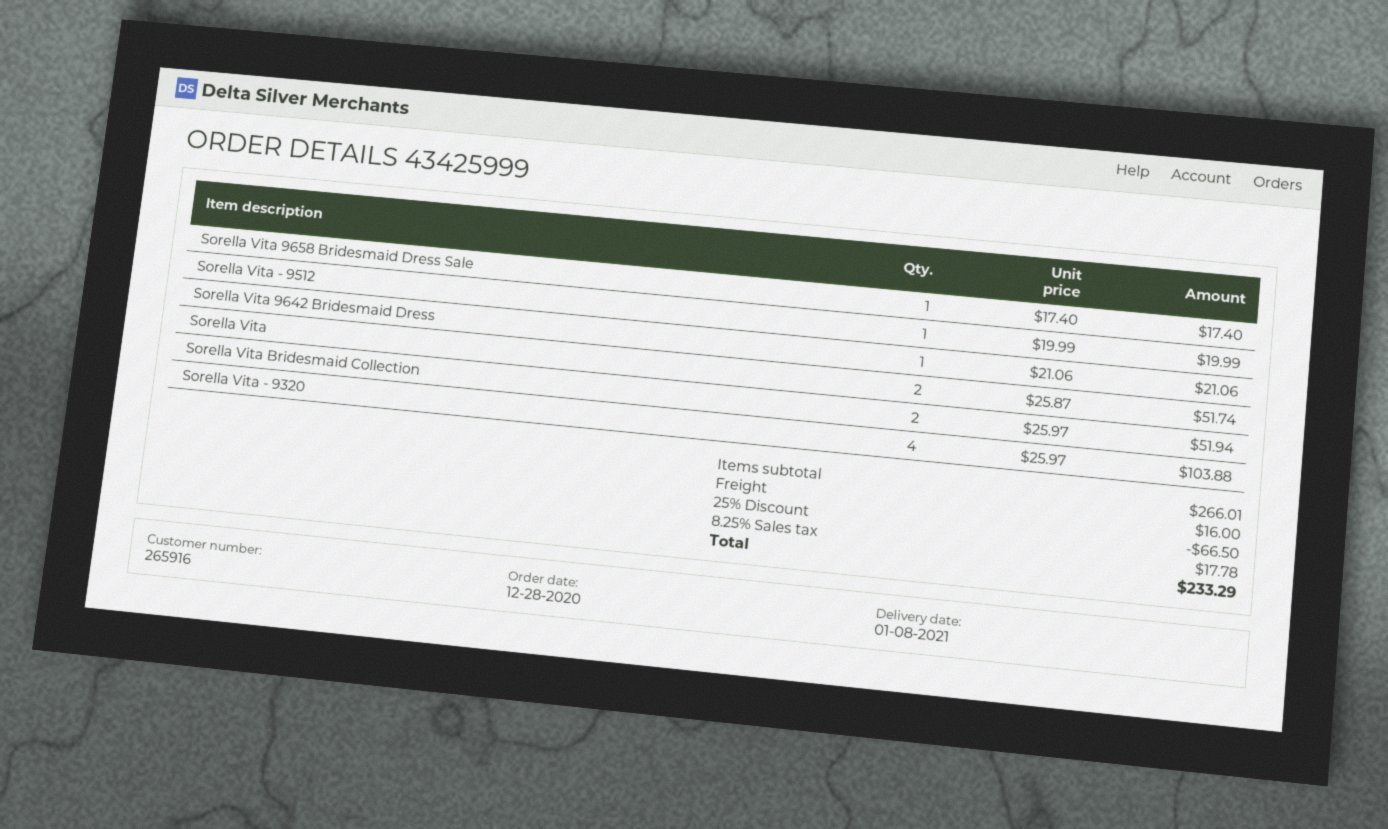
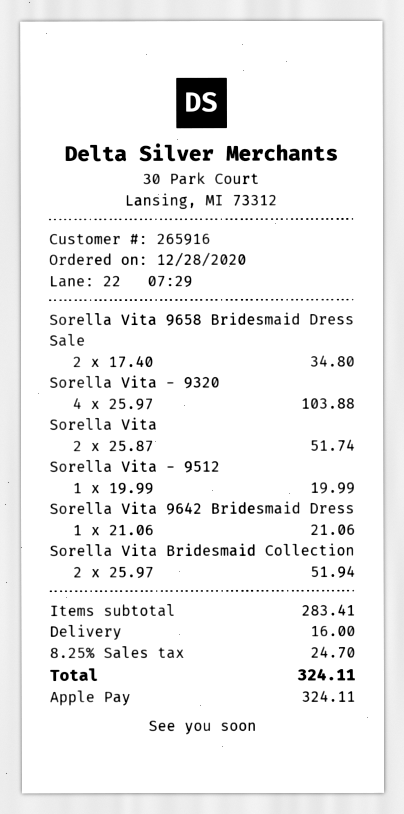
Sorella Vita 9658 Bridesmaid Dress Sale: 1 x 17.40 = 17.40 -> 2 x 17.40 = 34.80
subtotal: 266.01 -> 283.41
discount: 25% = 66.50 -> none
tax: 8.25% = 17.78 -> 8.25% = 24.70
total: 233.29 -> 324.11

